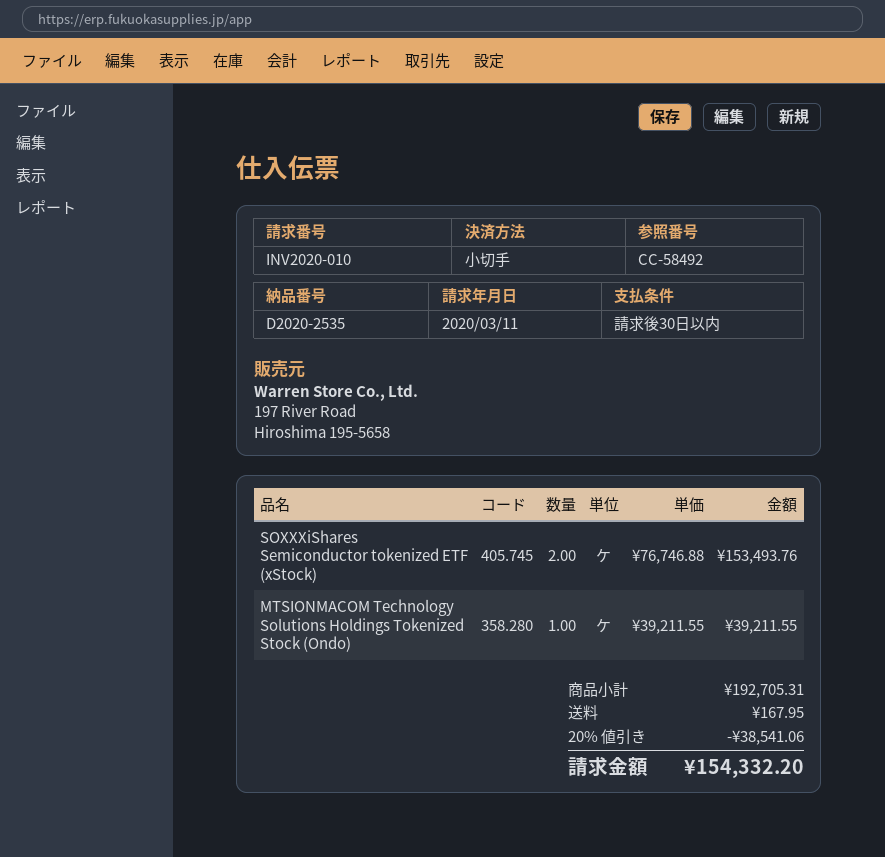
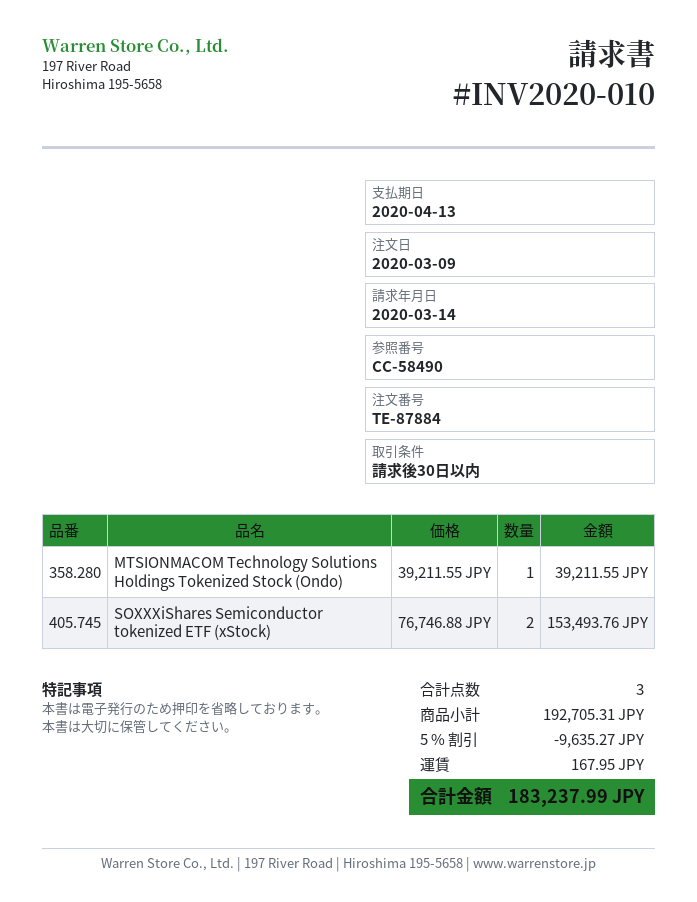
invoice date: 2020-03-11 -> 2020-03-14
reference: CC-58492 -> CC-58490
discount: 20% = 38541.06 -> 5% = 9635.27
total: 154332.20 -> 183237.99

